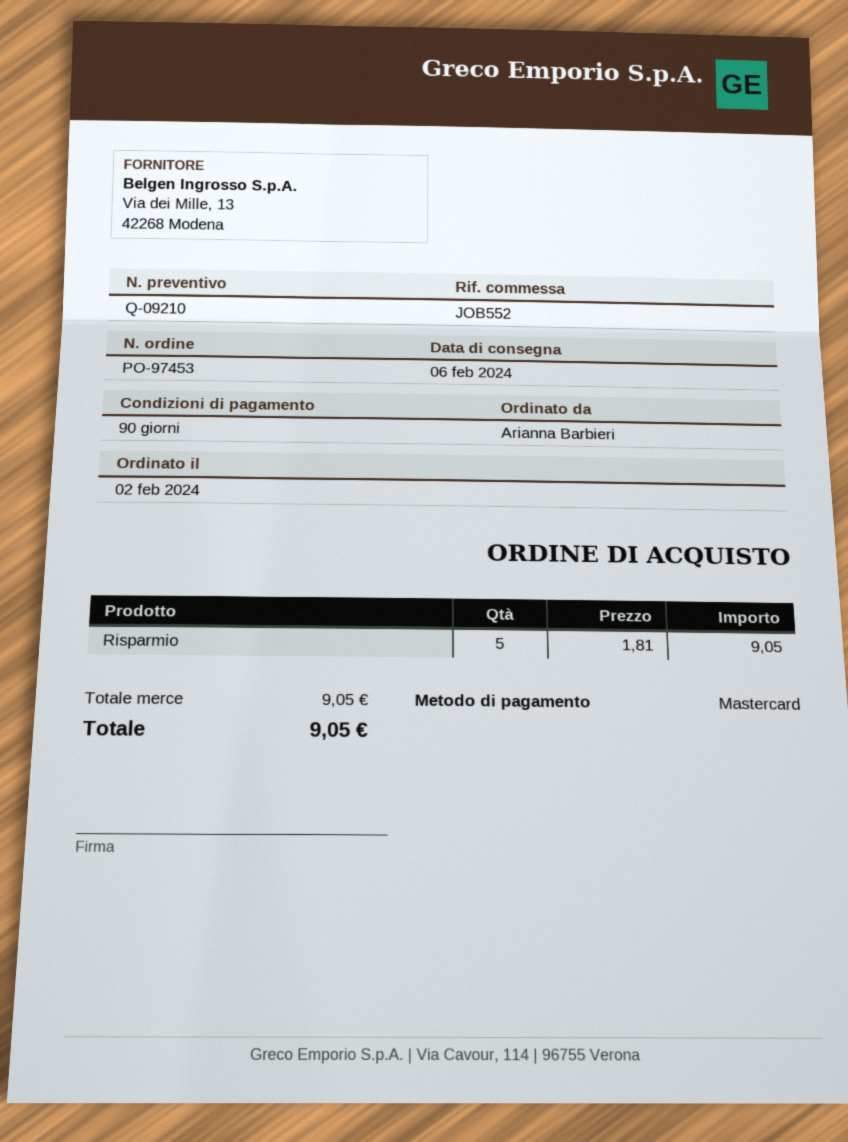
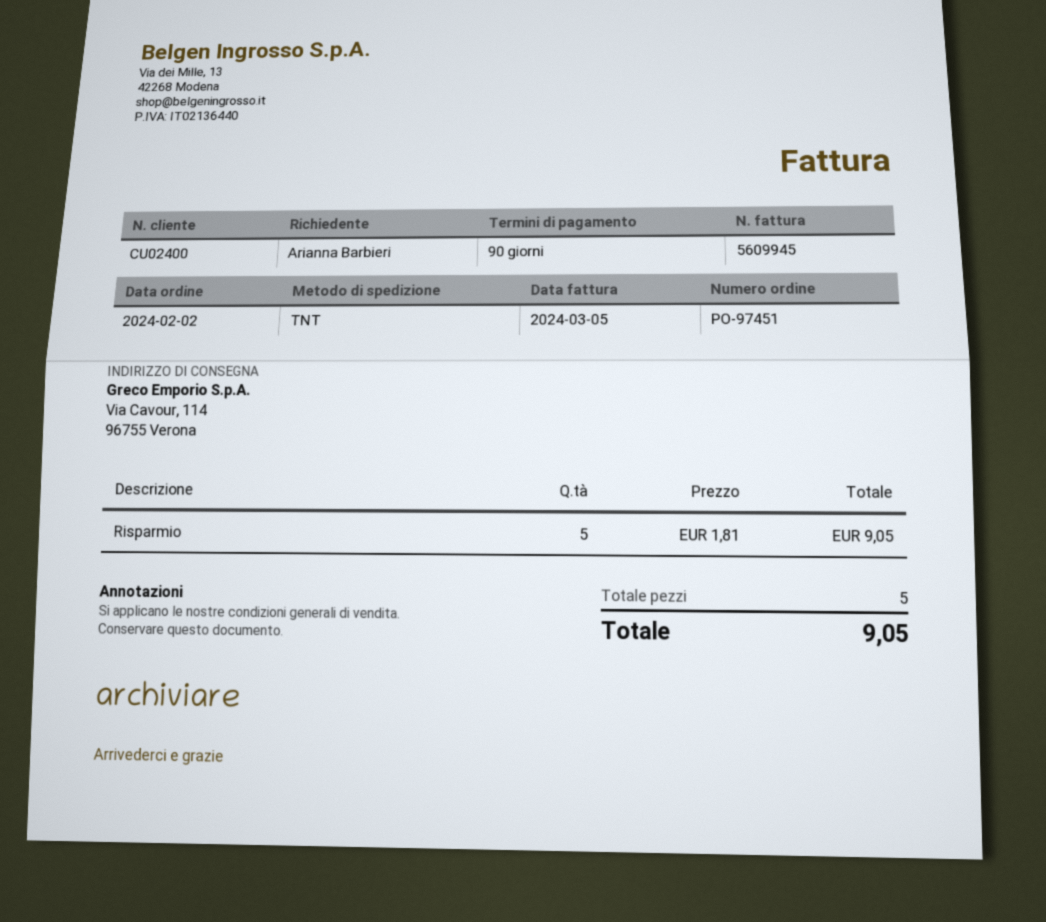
order number: PO-97453 -> PO-97451

